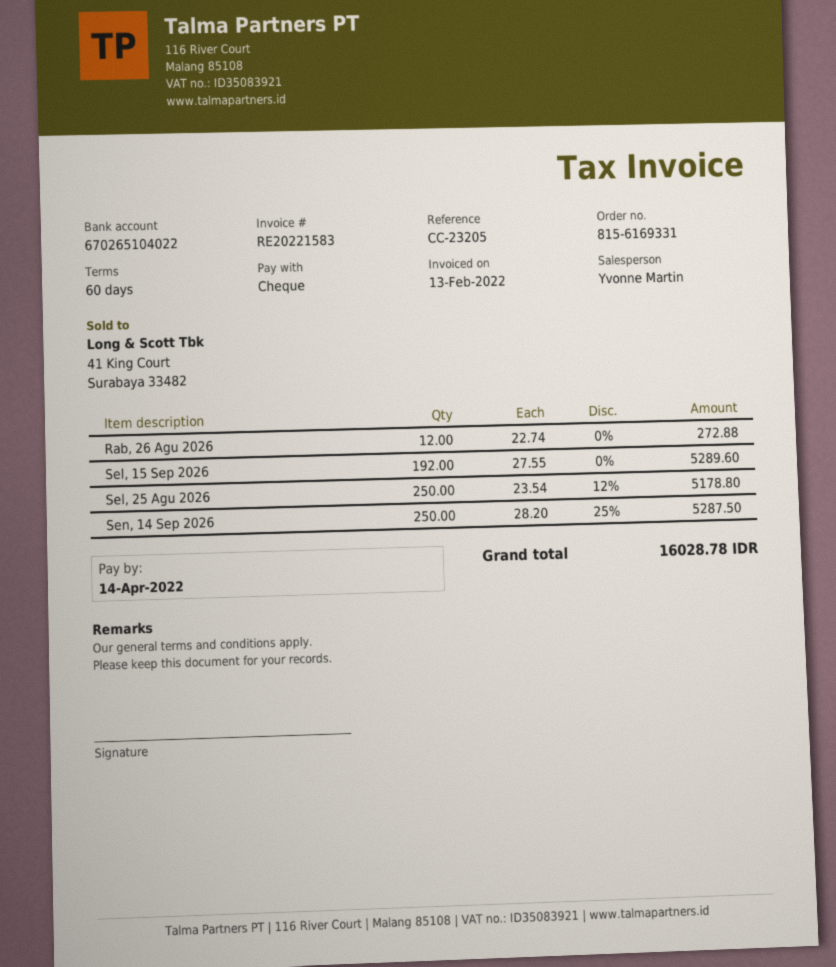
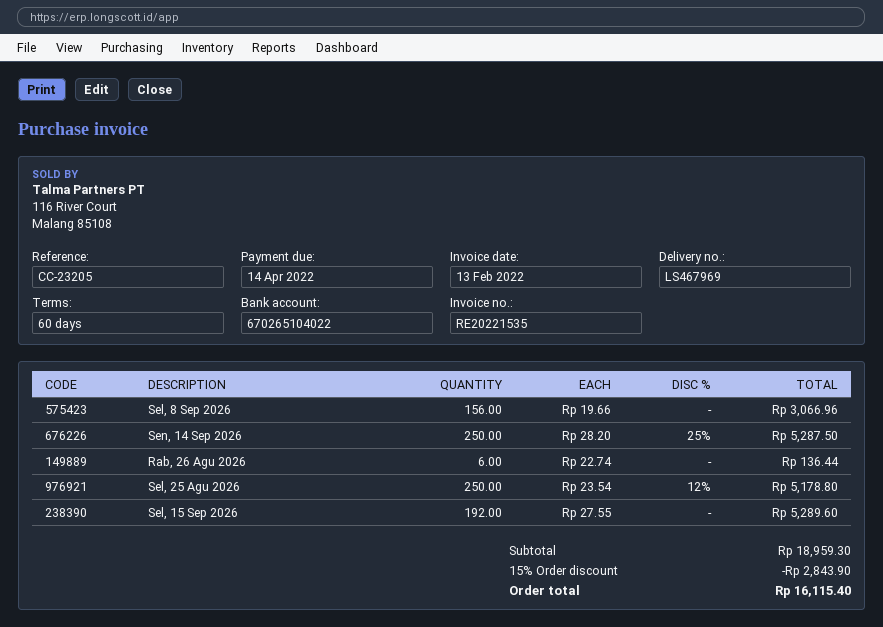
invoice number: RE20221583 -> RE20221535
Rab, 26 Agu 2026: 12 x 22.74 = 272.88 -> 6 x 22.74 = 136.44
Sel, 8 Sep 2026: none -> 156 x 19.66 = 3066.96
discount: none -> 15% = 2843.90
total: 16028.78 -> 16115.40

